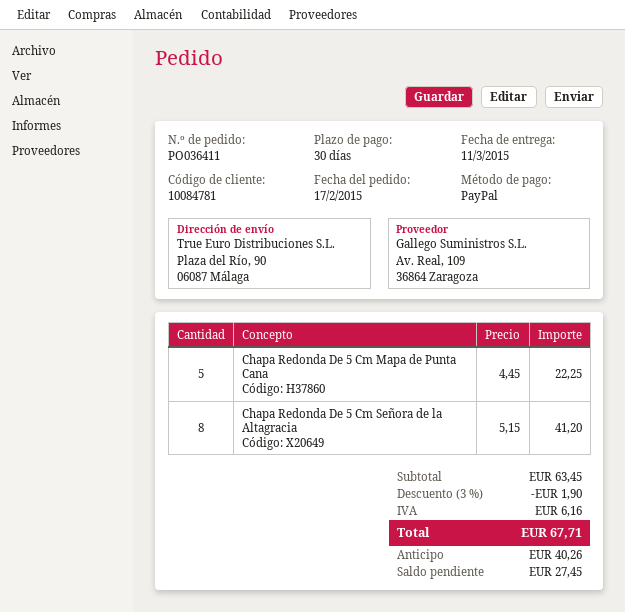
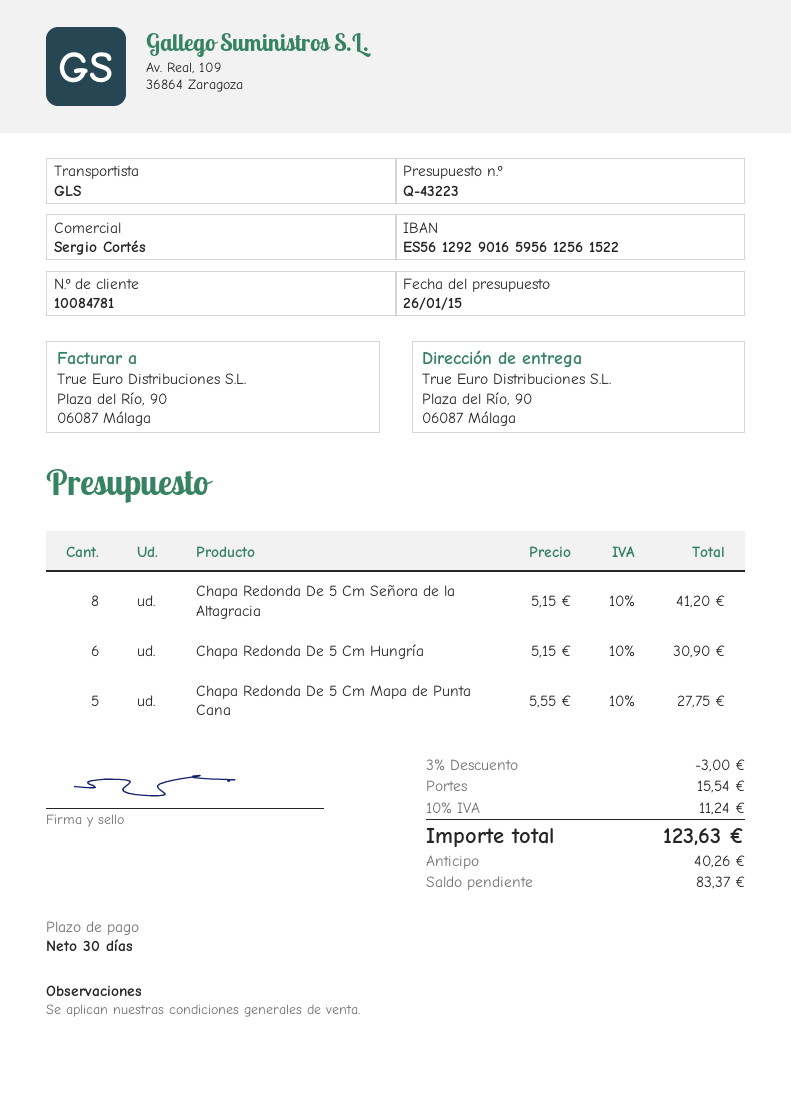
Chapa Redonda De 5 Cm Mapa de Punta Cana: 5 x 4.45 = 22.25 -> 5 x 5.55 = 27.75
Chapa Redonda De 5 Cm Hungría: none -> 6 x 5.15 = 30.90
discount: 3% = 1.90 -> 3% = 3.00
shipping: none -> 15.54
tax: 6.16 -> 11.24
total: 67.71 -> 123.63
balance: 27.45 -> 83.37

